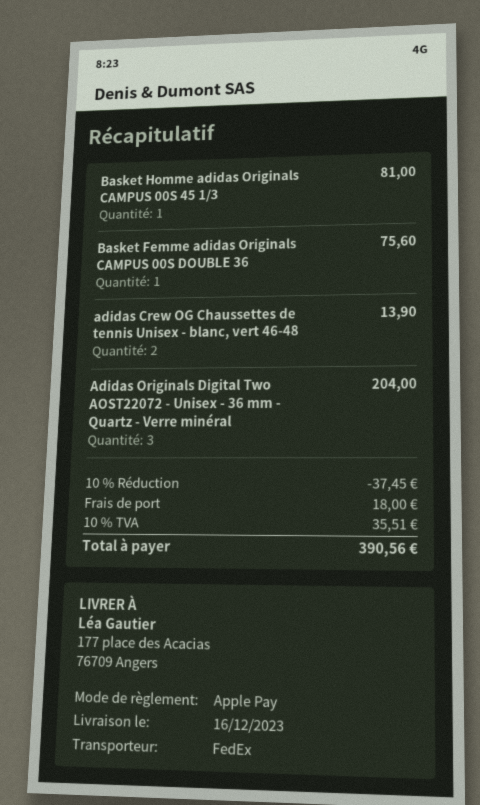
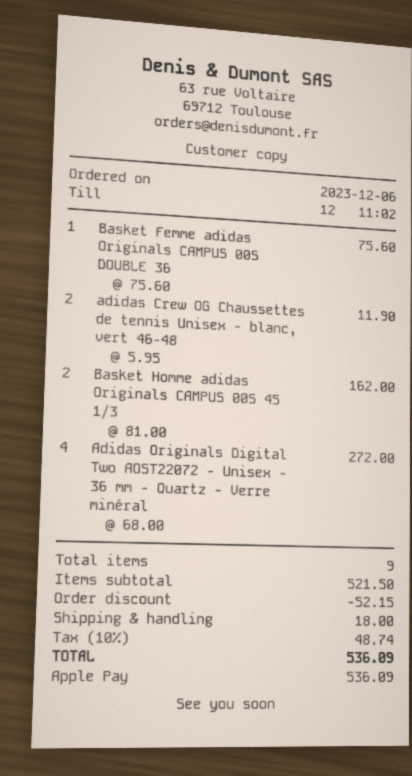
Basket Homme adidas Originals CAMPUS 00S 45 1/3: 1 for 81.00 -> 2 for 162.00
adidas Crew OG Chaussettes de tennis Unisex - blanc, vert 46-48: 2 for 13.90 -> 2 for 11.90
Adidas Originals Digital Two AOST22072 - Unisex - 36 mm - Quartz - Verre minéral: 3 for 204.00 -> 4 for 272.00
discount: 37.45 -> 52.15
tax: 10% = 35.51 -> 10% = 48.74
total: 390.56 -> 536.09

